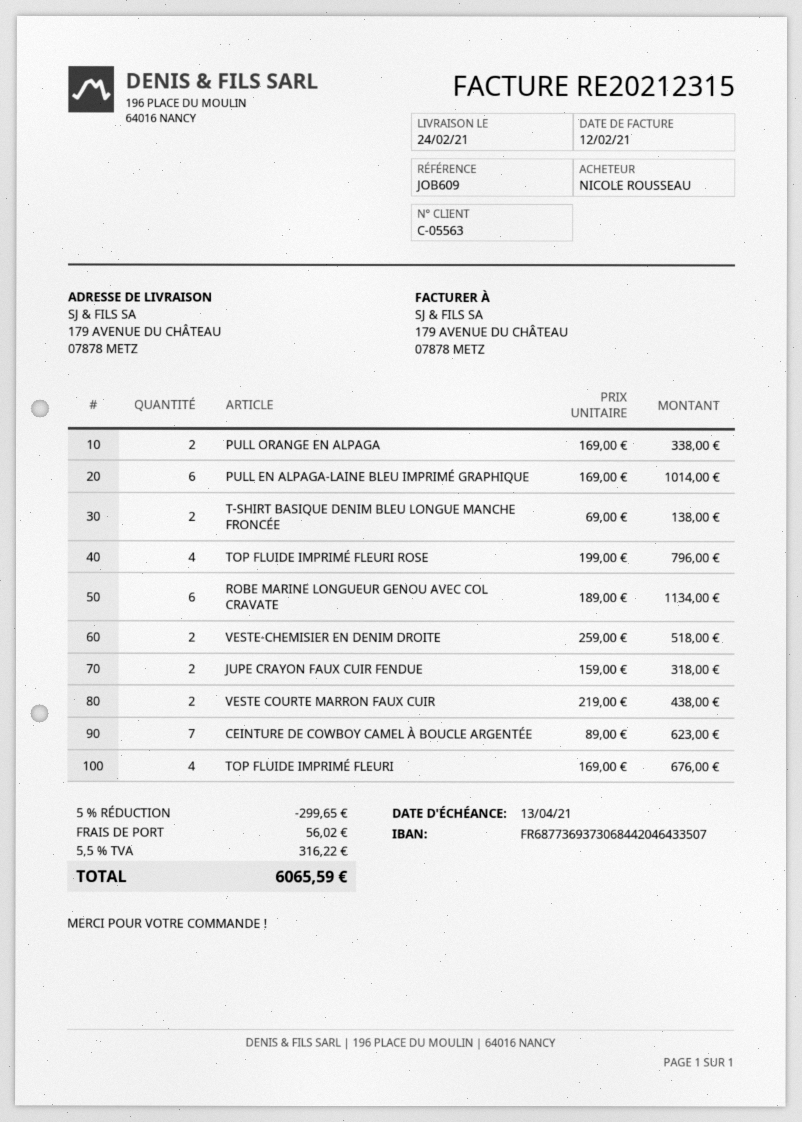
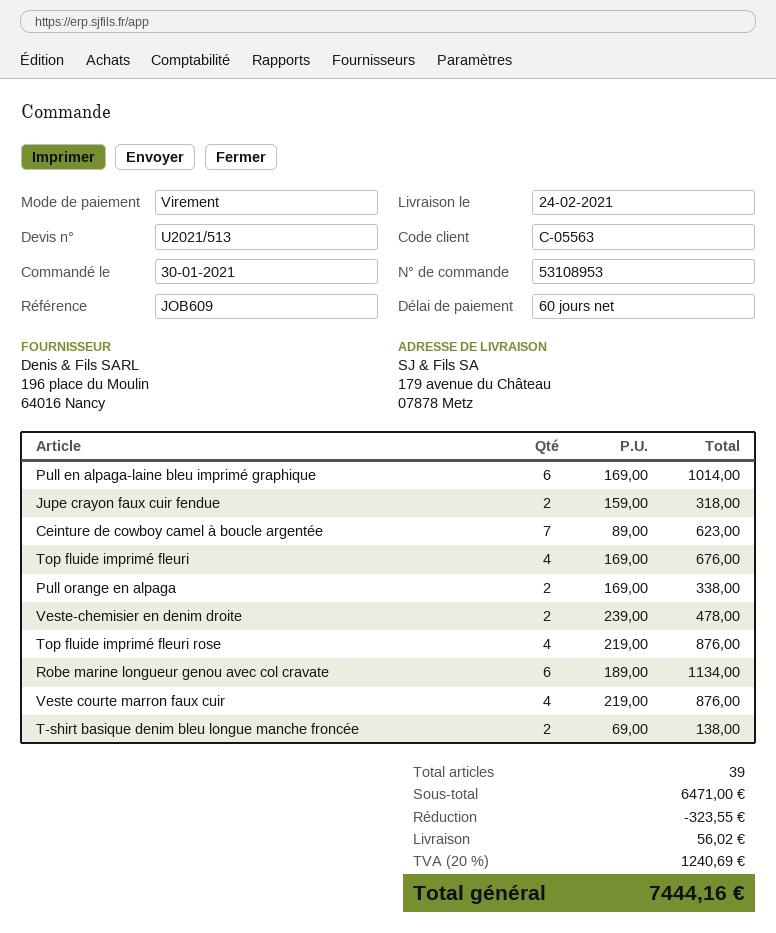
TOP FLUIDE IMPRIMÉ FLEURI ROSE: 4 x 199.00 = 796.00 -> 4 x 219.00 = 876.00
VESTE-CHEMISIER EN DENIM DROITE: 2 x 259.00 = 518.00 -> 2 x 239.00 = 478.00
VESTE COURTE MARRON FAUX CUIR: 2 x 219.00 = 438.00 -> 4 x 219.00 = 876.00
discount: 299.65 -> 323.55
tax: 5.5% = 316.22 -> 20% = 1240.69
total: 6065.59 -> 7444.16

